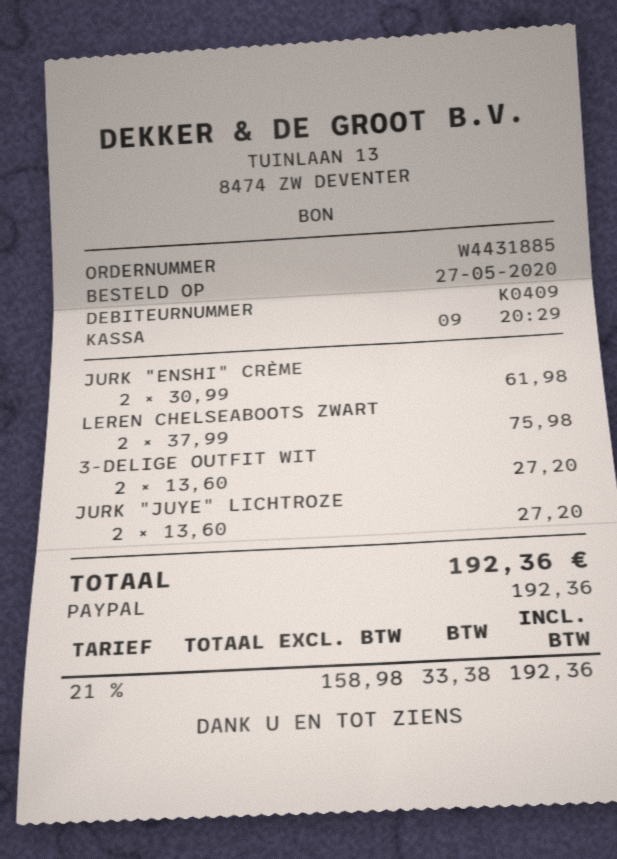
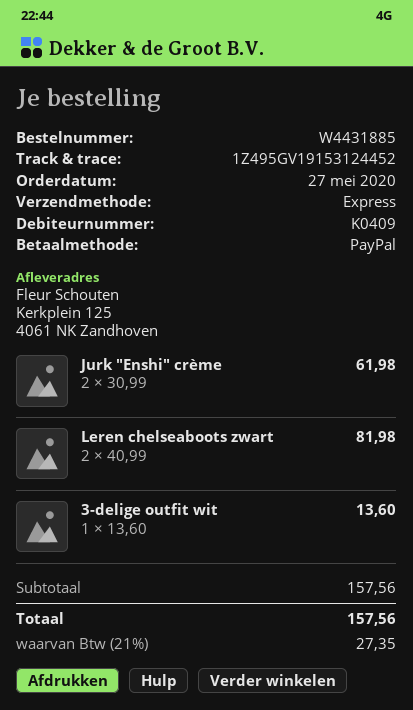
LEREN CHELSEABOOTS ZWART: 2 x 37.99 = 75.98 -> 2 x 40.99 = 81.98
3-DELIGE OUTFIT WIT: 2 x 13.60 = 27.20 -> 1 x 13.60 = 13.60
JURK "JUYE" LICHTROZE: 2 x 13.60 = 27.20 -> none
tax: 21% = 33.38 -> 21% = 27.35
total: 192.36 -> 157.56

